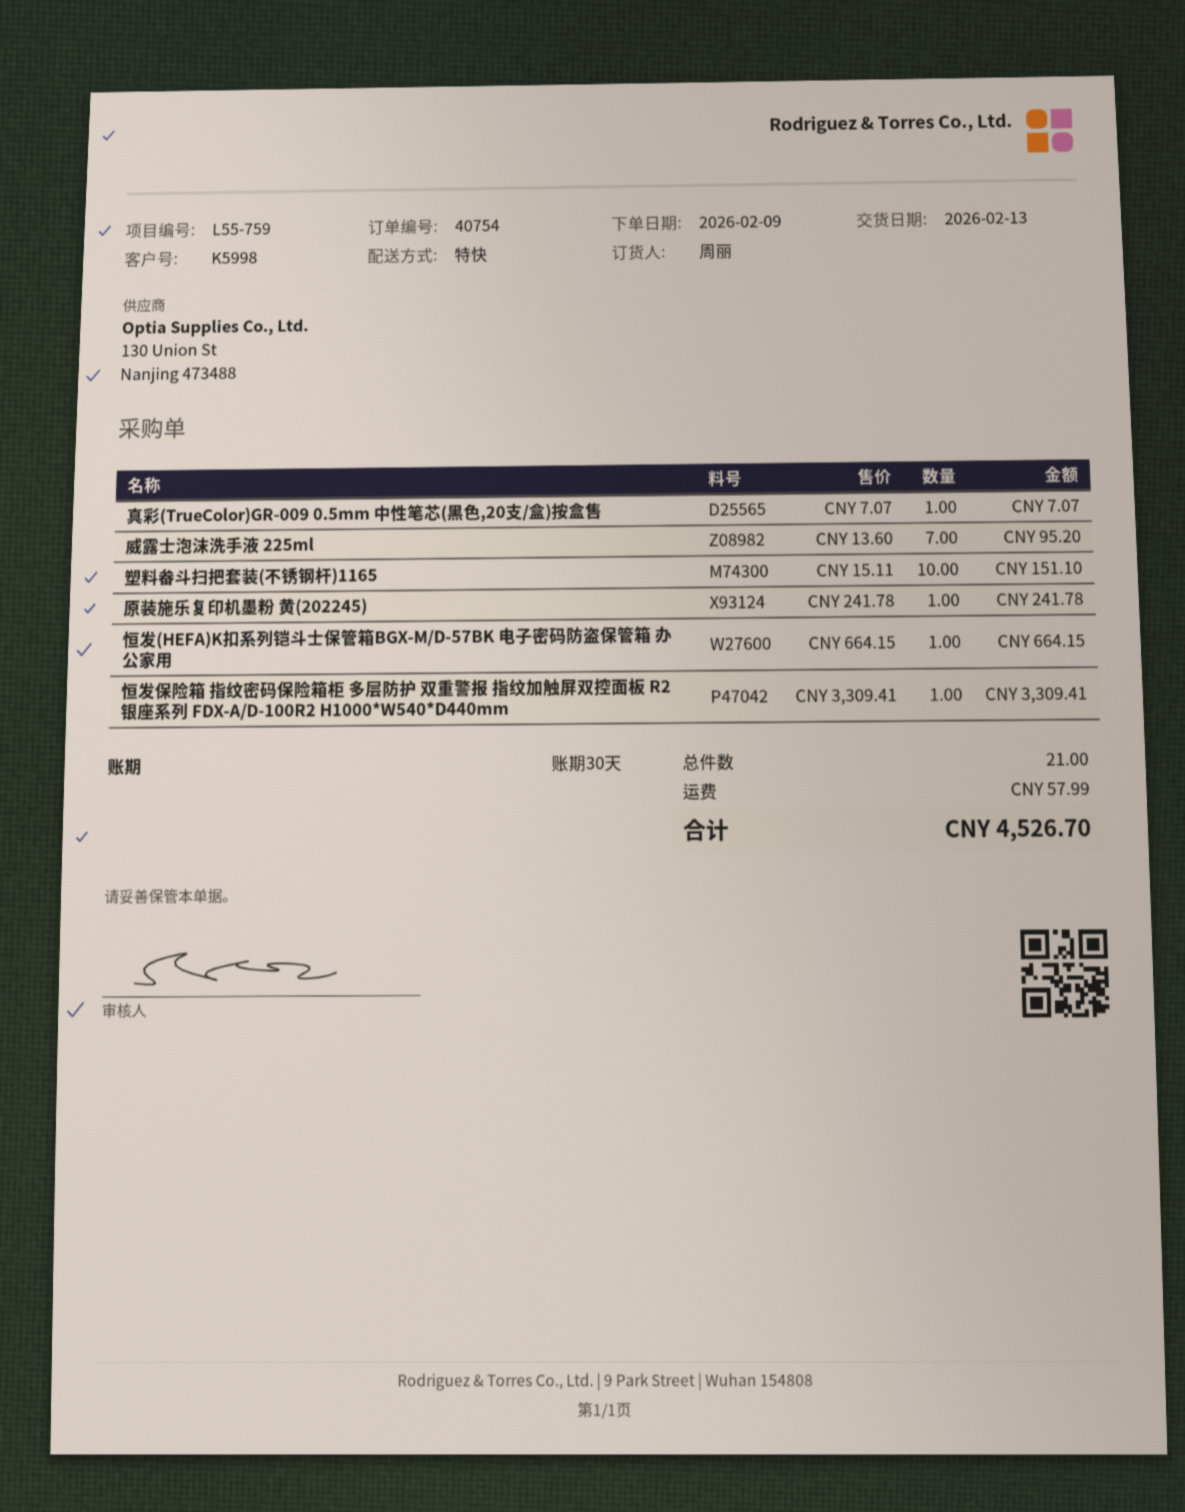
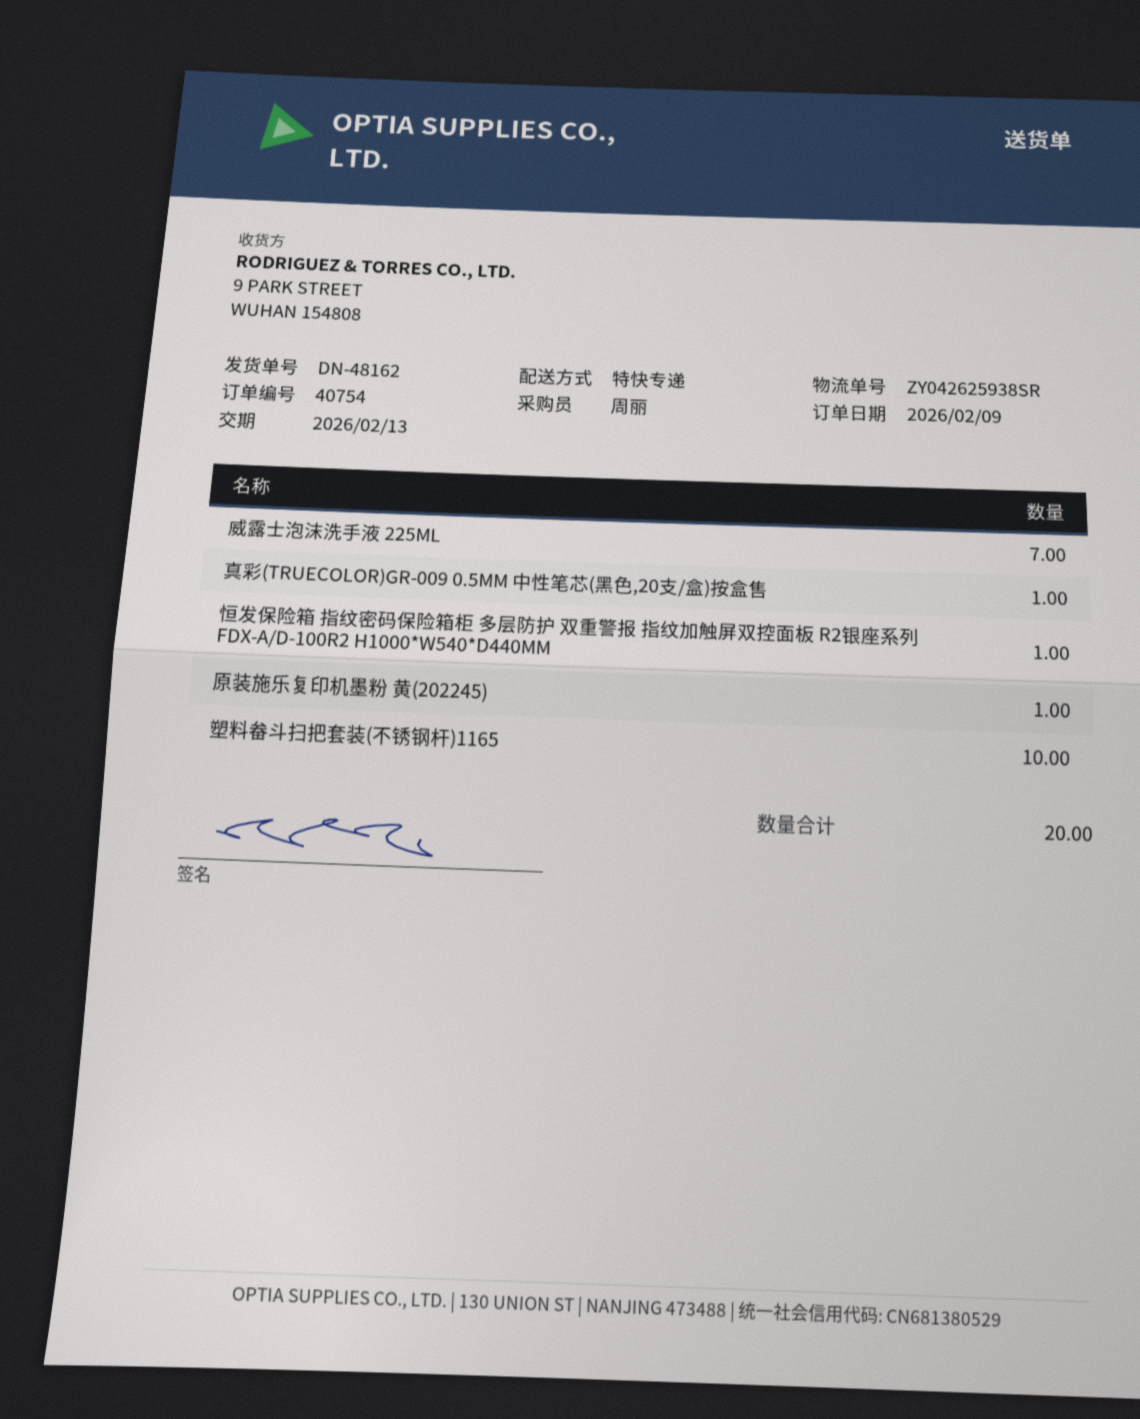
恒发(HEFA)K扣系列铠斗士保管箱BGX-M/D-57BK 电子密码防盗保管箱 办公家用: 1 -> none
total quantity: 21 -> 20

